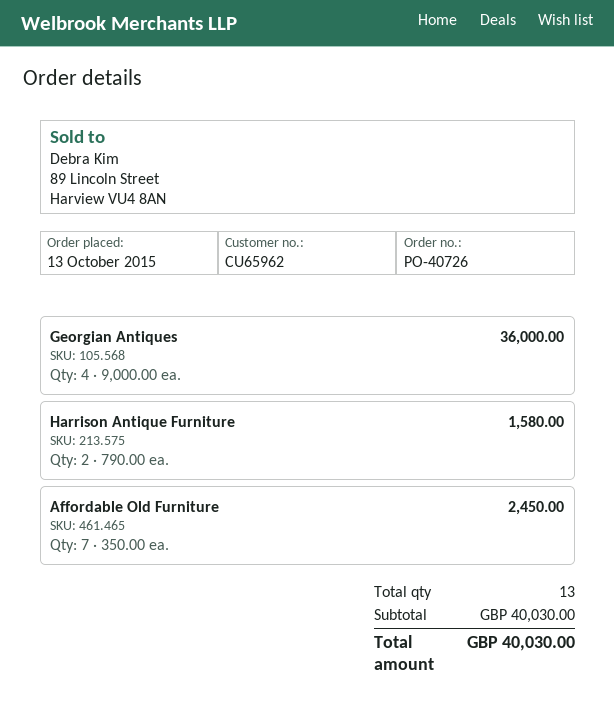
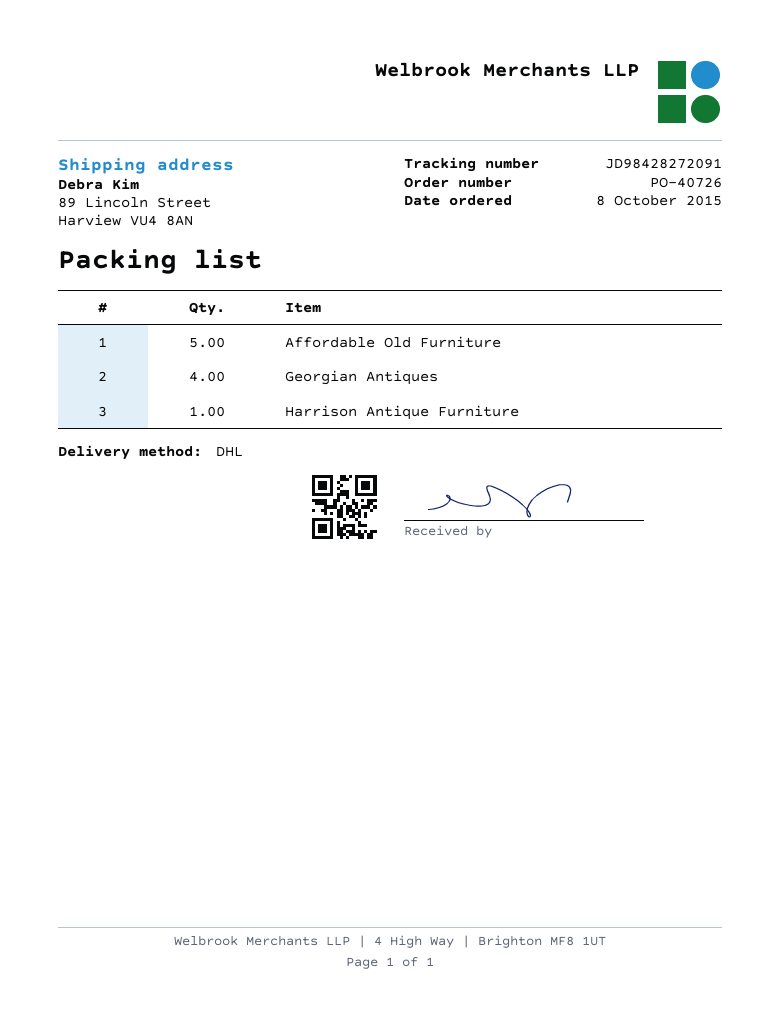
order date: 2015-10-13 -> 2015-10-08
Harrison Antique Furniture: 2 -> 1
Affordable Old Furniture: 7 -> 5

